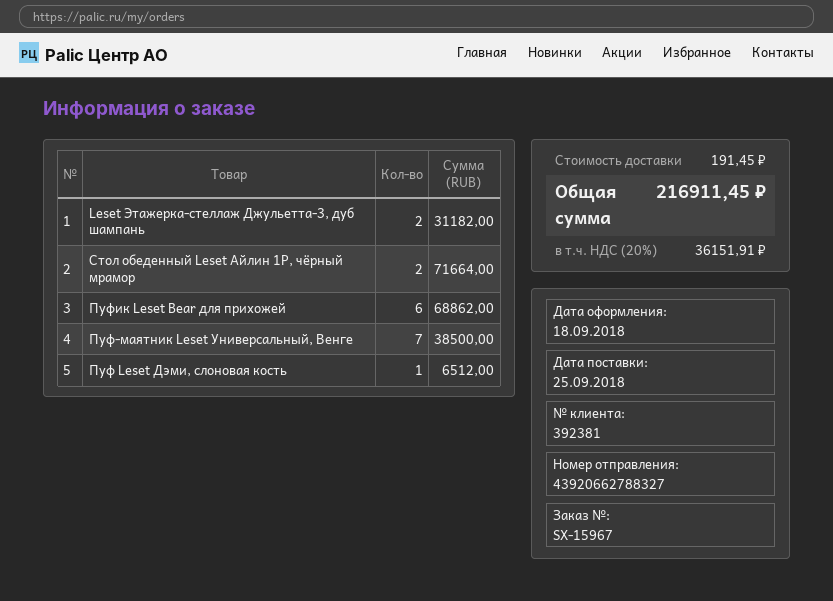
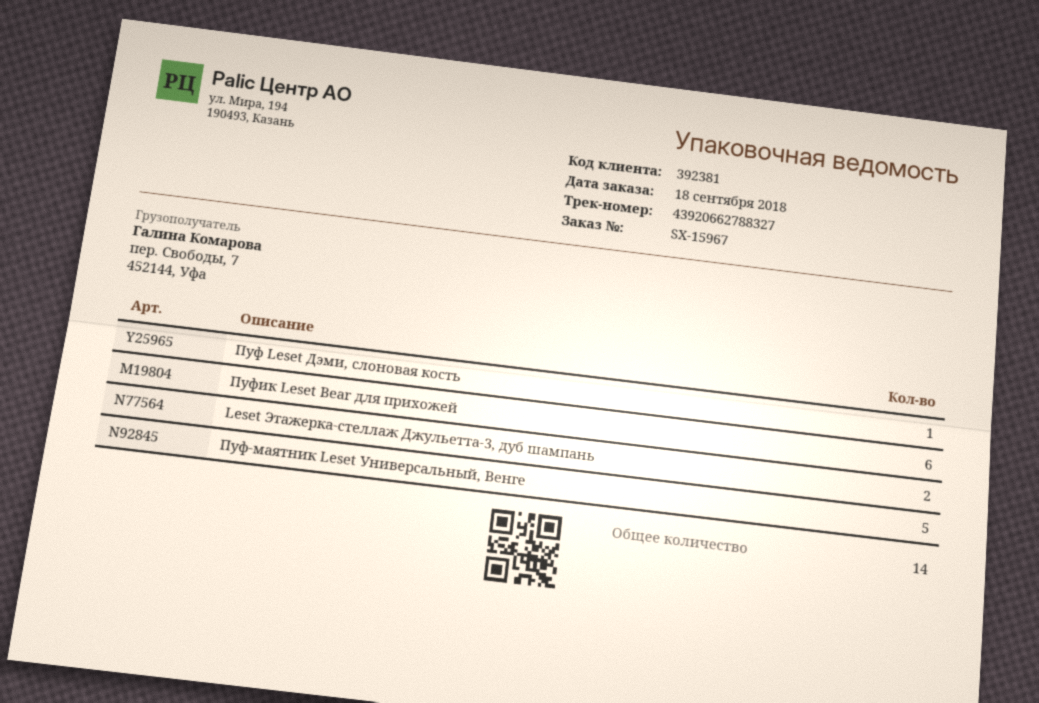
Стол обеденный Leset Айлин 1Р, чёрный мрамор: 2 -> none
Пуф-маятник Leset Универсальный, Венге: 7 -> 5

